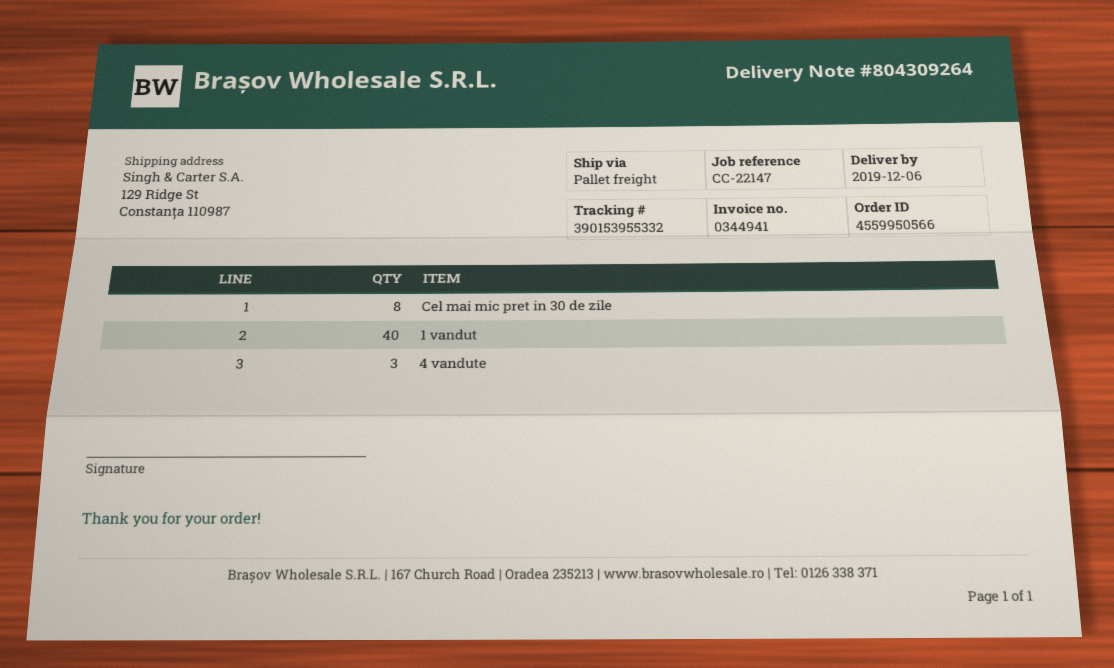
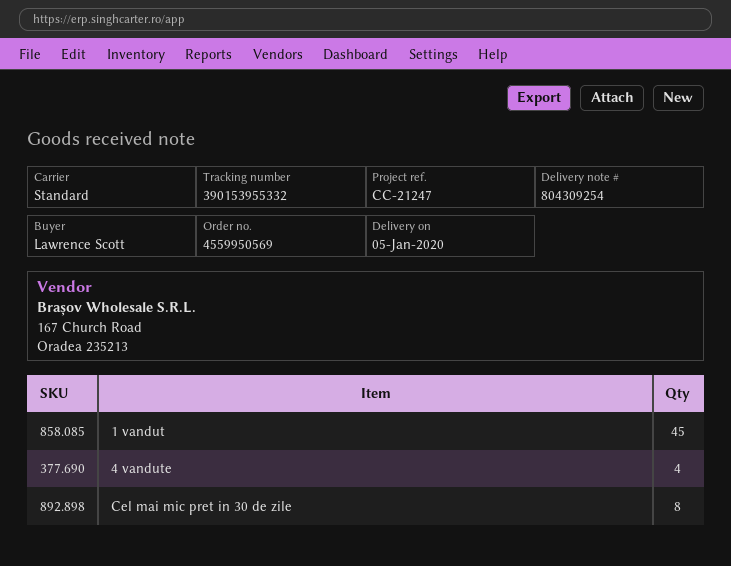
order number: 4559950566 -> 4559950569
delivery note number: 804309264 -> 804309254
delivery date: 2019-12-06 -> 2020-01-05
reference: CC-22147 -> CC-21247
shipping method: pallet freight -> standard
1 vandut: 40 -> 45
4 vandute: 3 -> 4

